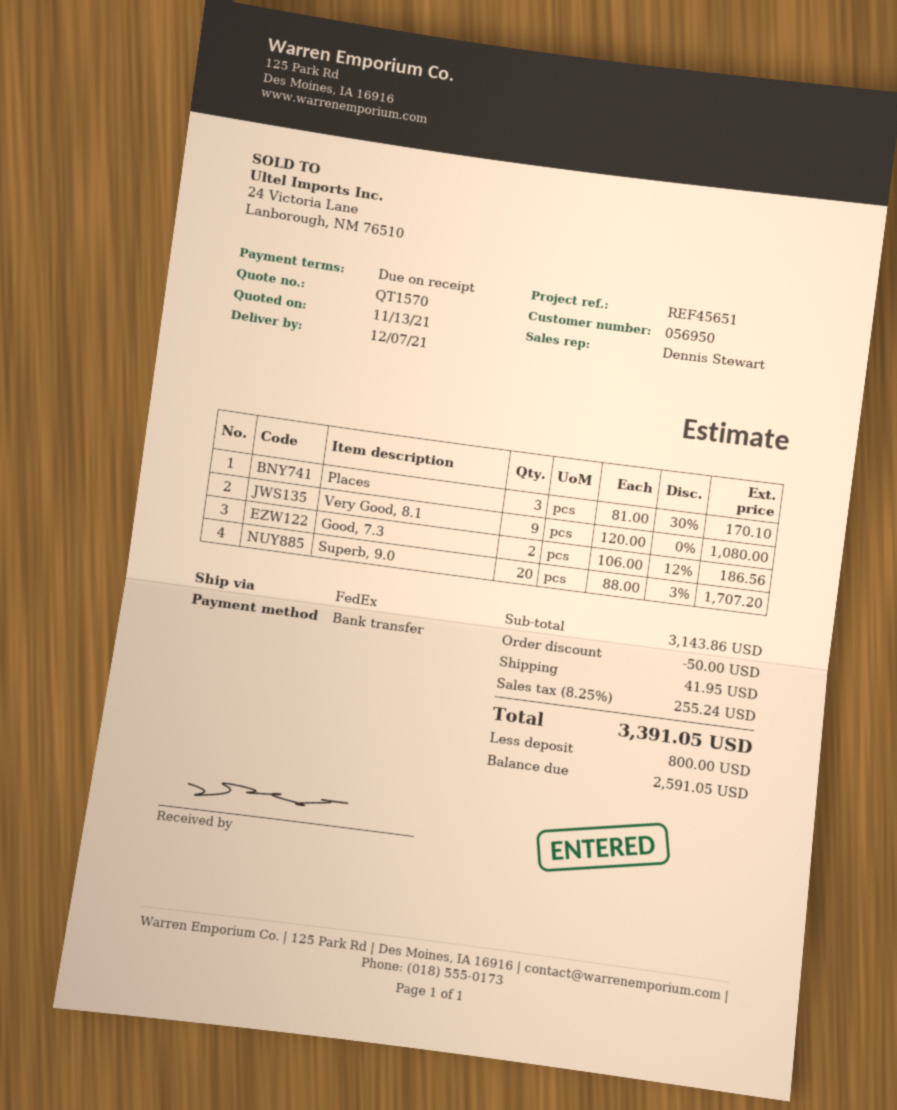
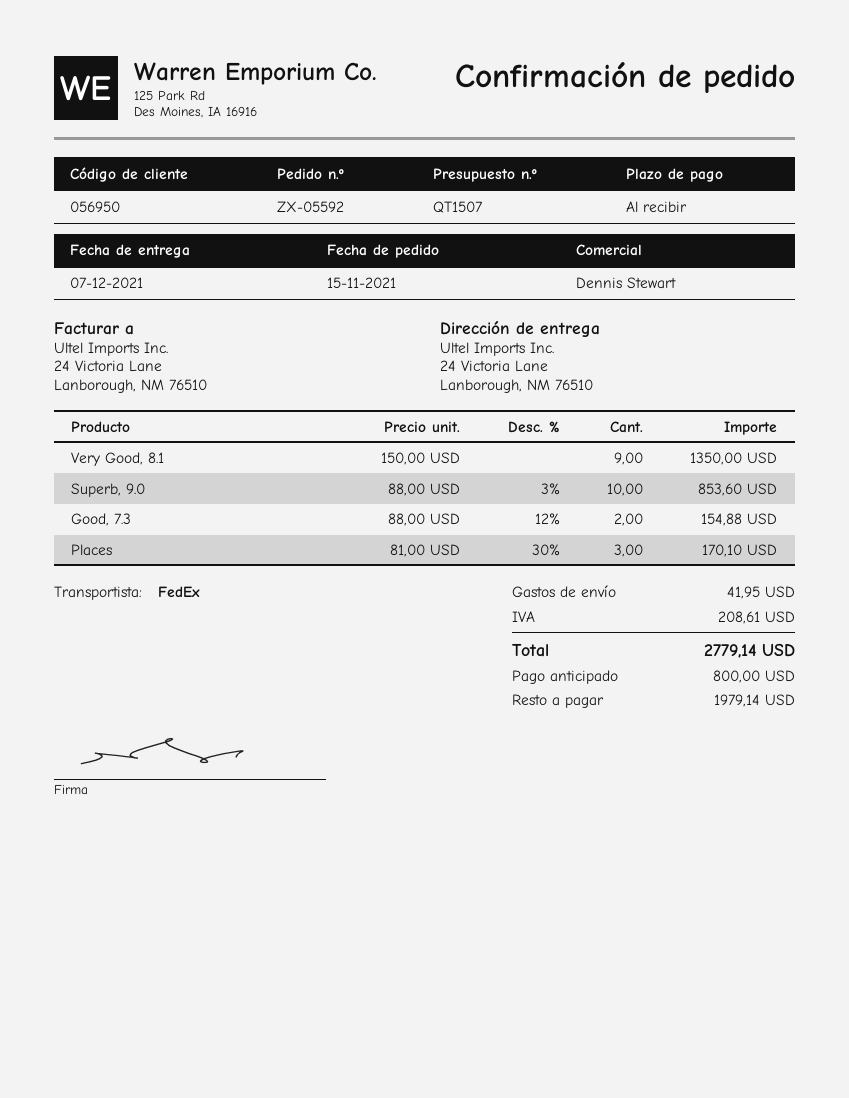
quote number: QT1570 -> QT1507
Very Good, 8.1: 9 x 120.00 = 1080.00 -> 9 x 150.00 = 1350.00
Good, 7.3: 2 x 106.00 - 12% = 186.56 -> 2 x 88.00 - 12% = 154.88
Superb, 9.0: 20 x 88.00 - 3% = 1707.20 -> 10 x 88.00 - 3% = 853.60
discount: 50.00 -> none
tax: 255.24 -> 208.61
total: 3391.05 -> 2779.14
balance: 2591.05 -> 1979.14

